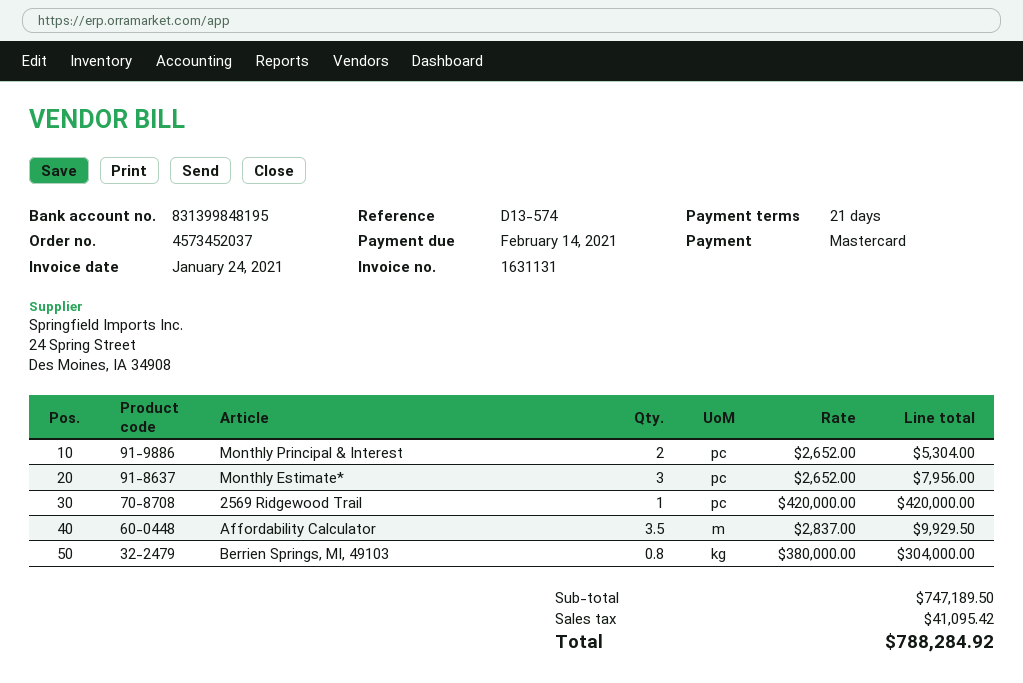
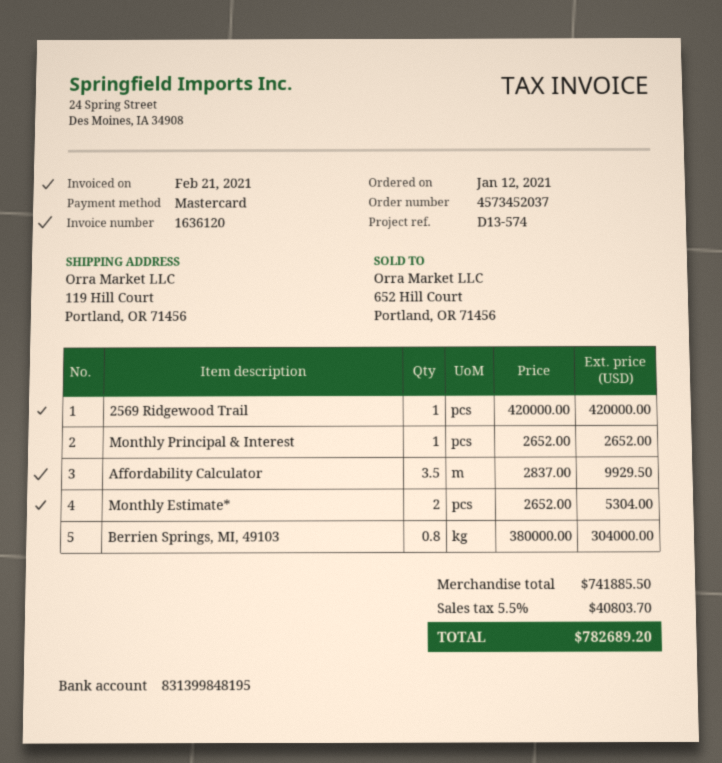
invoice number: 1631131 -> 1636120
invoice date: 2021-01-24 -> 2021-02-21
Monthly Principal & Interest: 2 x 2652.00 = 5304.00 -> 1 x 2652.00 = 2652.00
Monthly Estimate*: 3 x 2652.00 = 7956.00 -> 2 x 2652.00 = 5304.00
subtotal: 747189.50 -> 741885.50
tax: 41095.42 -> 40803.70
total: 788284.92 -> 782689.20

